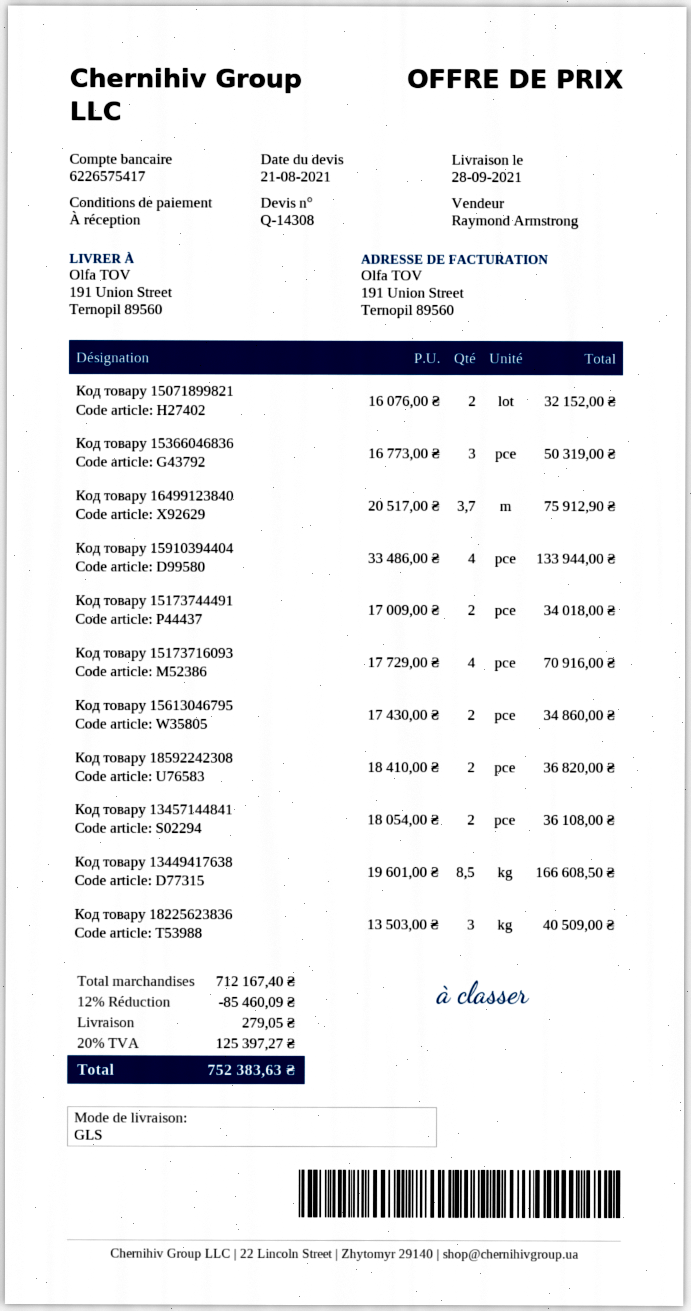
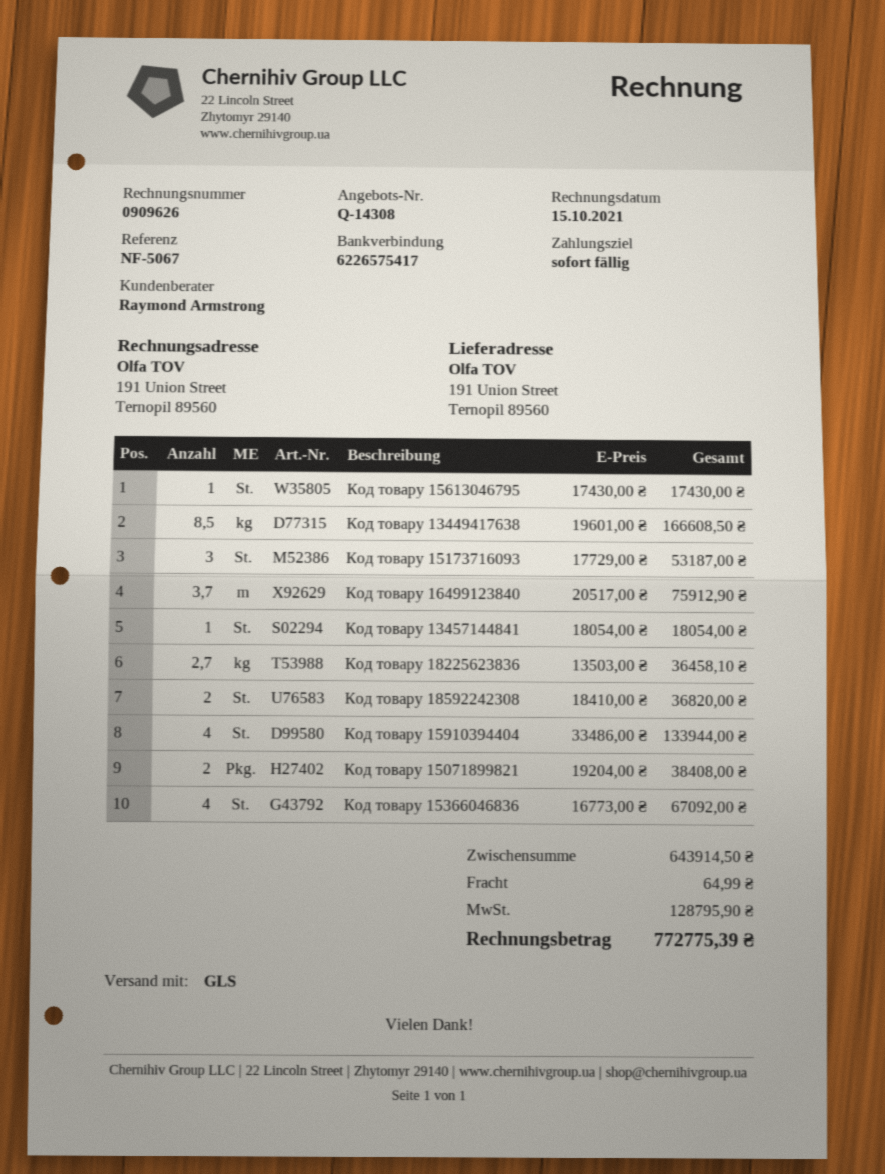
Код товару 15071899821: 2 x 16076.00 = 32152.00 -> 2 x 19204.00 = 38408.00
Код товару 15366046836: 3 x 16773.00 = 50319.00 -> 4 x 16773.00 = 67092.00
Код товару 15173744491: 2 x 17009.00 = 34018.00 -> none
Код товару 15173716093: 4 x 17729.00 = 70916.00 -> 3 x 17729.00 = 53187.00
Код товару 15613046795: 2 x 17430.00 = 34860.00 -> 1 x 17430.00 = 17430.00
Код товару 13457144841: 2 x 18054.00 = 36108.00 -> 1 x 18054.00 = 18054.00
Код товару 18225623836: 3 x 13503.00 = 40509.00 -> 2.7 x 13503.00 = 36458.10
subtotal: 712167.40 -> 643914.50
discount: 12% = 85460.09 -> none
shipping: 279.05 -> 64.99
tax: 125397.27 -> 128795.90
total: 752383.63 -> 772775.39

